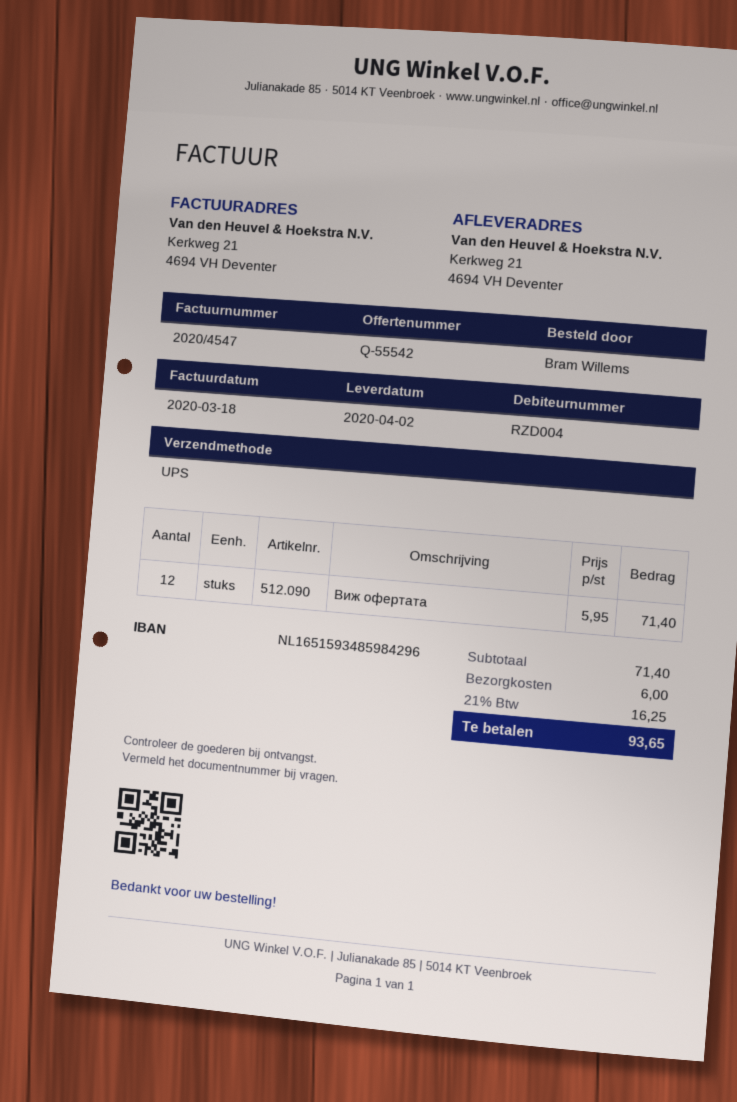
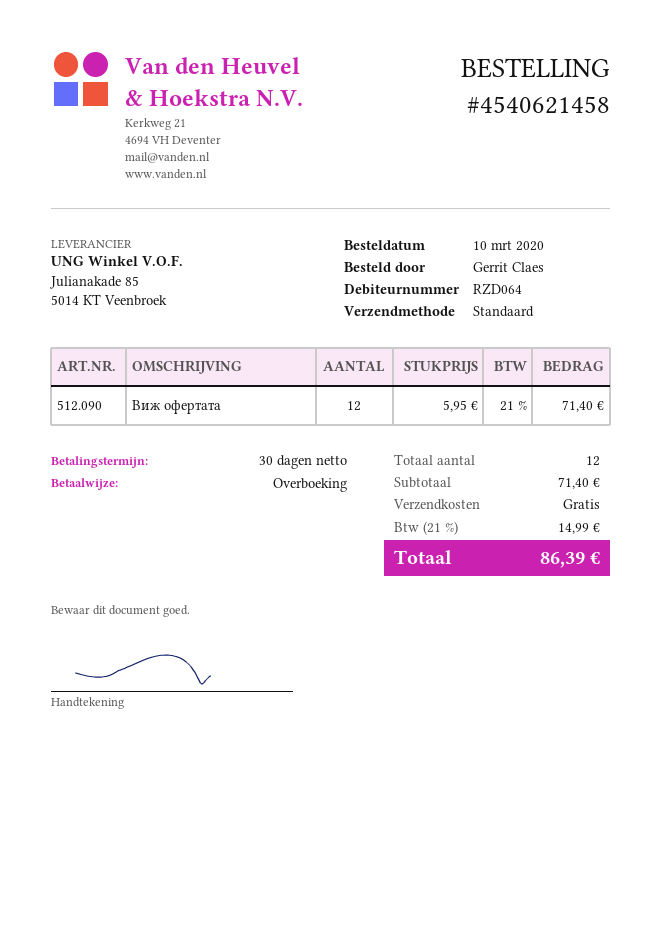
customer number: RZD004 -> RZD064
ordered by: Bram Willems -> Gerrit Claes
shipping method: UPS -> standard
shipping: 6.00 -> 0.00
tax: 21% = 16.25 -> 21% = 14.99
total: 93.65 -> 86.39

